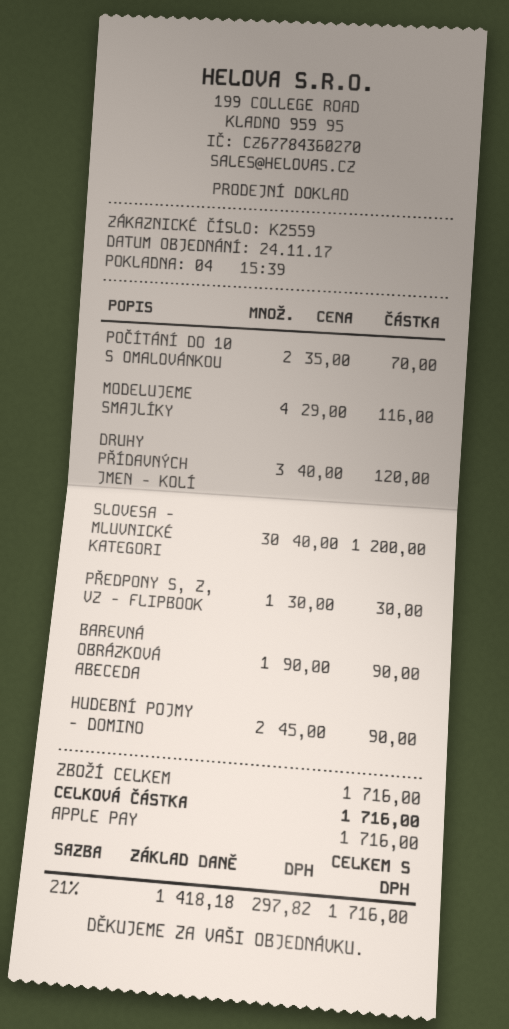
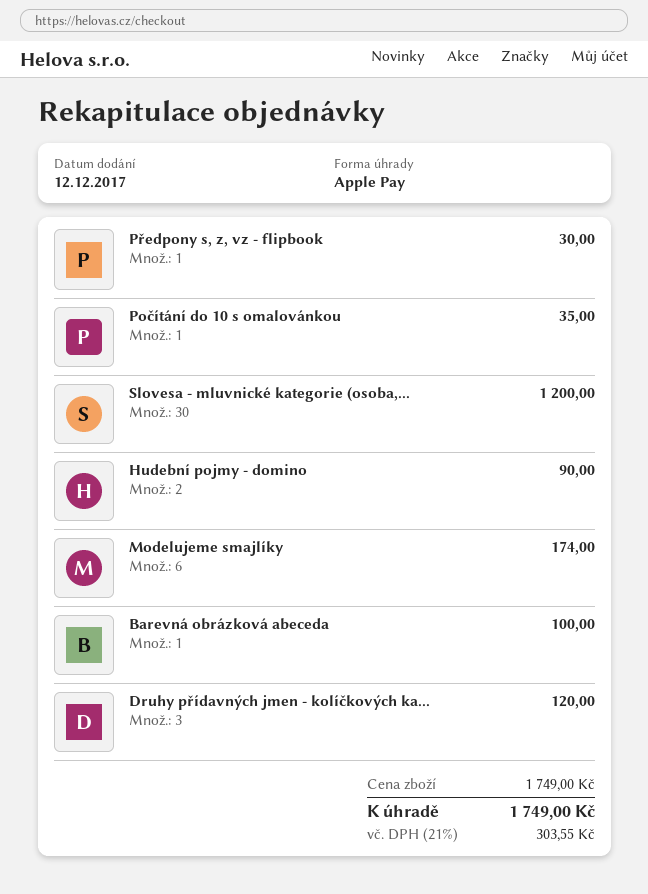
POČÍTÁNÍ DO 10 S OMALOVÁNKOU: 2 for 70.00 -> 1 for 35.00
MODELUJEME SMAJLÍKY: 4 for 116.00 -> 6 for 174.00
BAREVNÁ OBRÁZKOVÁ ABECEDA: 1 for 90.00 -> 1 for 100.00
subtotal: 1716.00 -> 1749.00
tax: 21% = 297.82 -> 21% = 303.55
total: 1716.00 -> 1749.00

